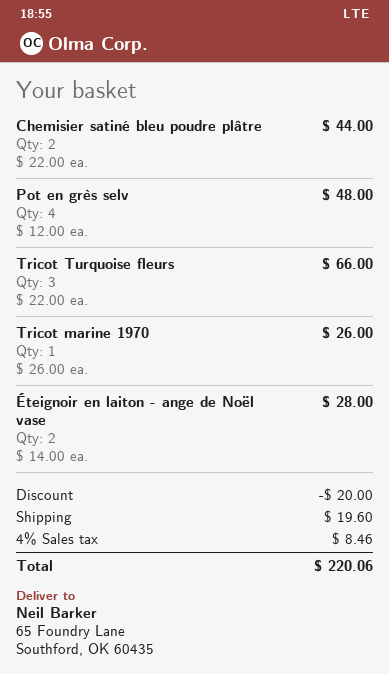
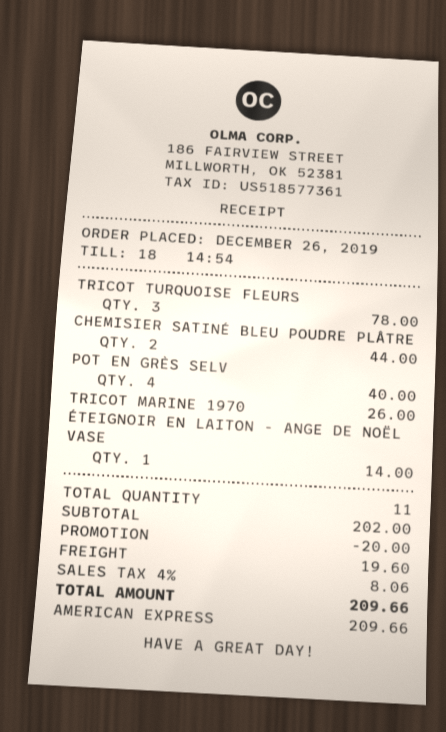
Pot en grès selv: 4 for 48.00 -> 4 for 40.00
Tricot Turquoise fleurs: 3 for 66.00 -> 3 for 78.00
Éteignoir en laiton - ange de Noël vase: 2 for 28.00 -> 1 for 14.00
tax: 4% = 8.46 -> 4% = 8.06
total: 220.06 -> 209.66

